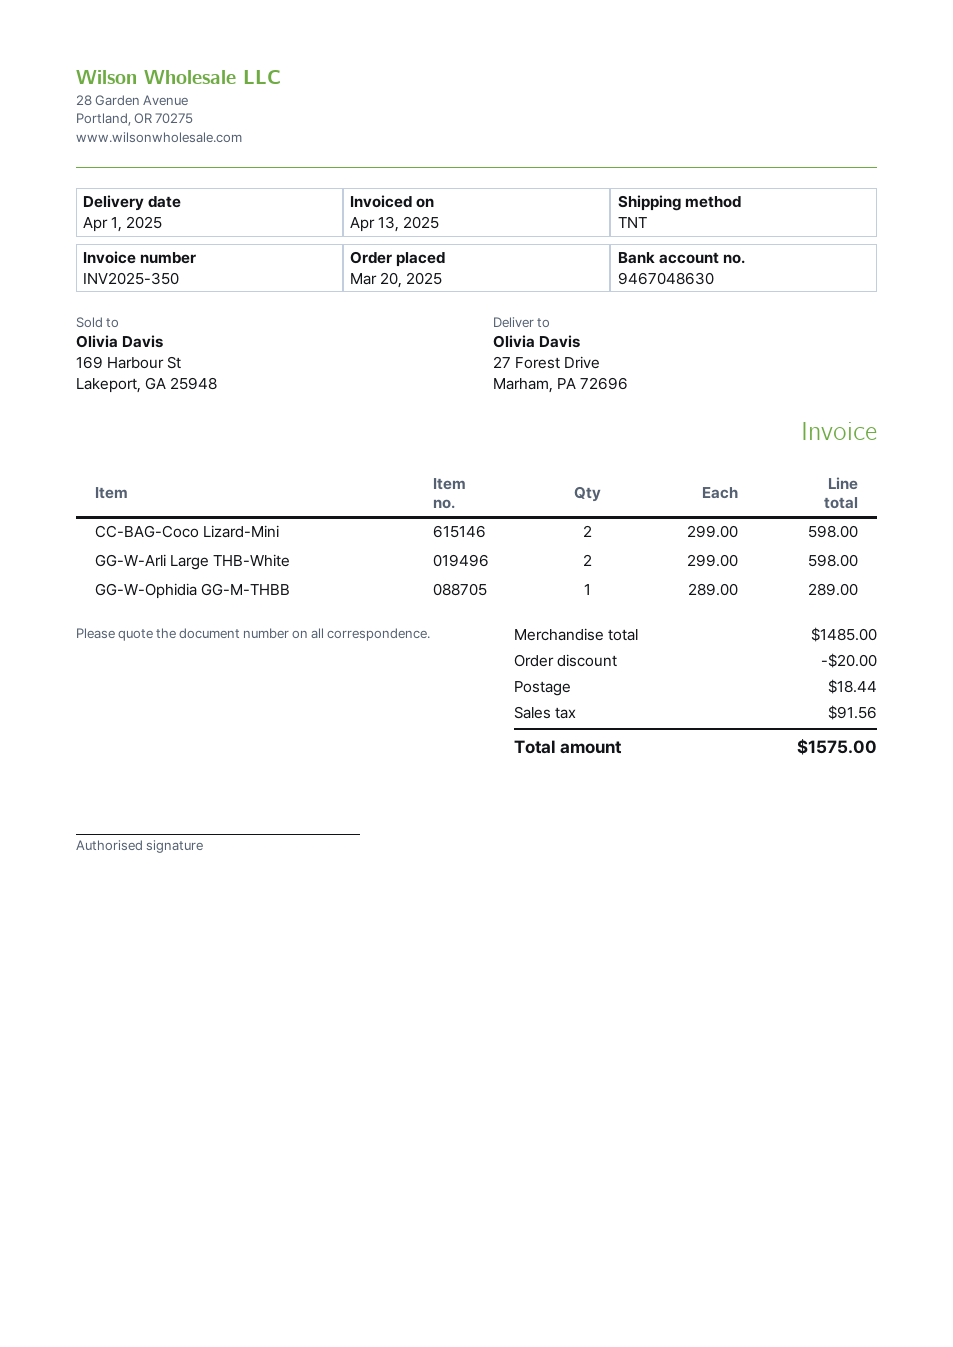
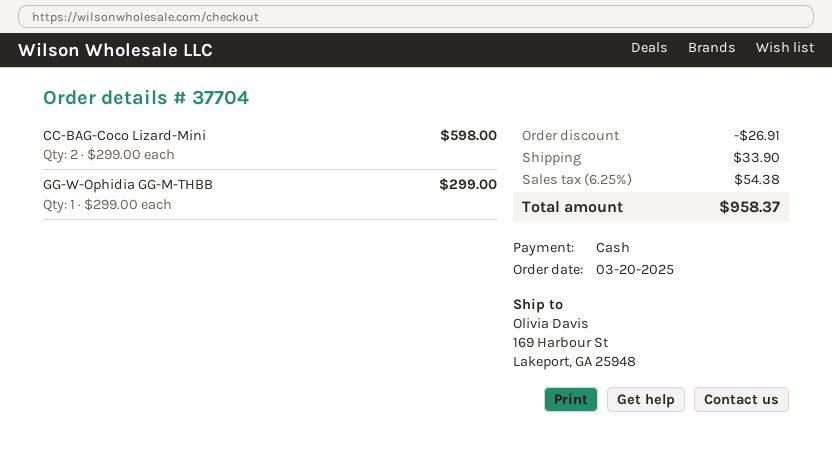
ship to: 27 Forest Drive, Marham, PA 72696 -> 169 Harbour St, Lakeport, GA 25948
GG-W-Arli Large THB-White: 2 x 299.00 = 598.00 -> none
GG-W-Ophidia GG-M-THBB: 1 x 289.00 = 289.00 -> 1 x 299.00 = 299.00
discount: 20.00 -> 26.91
shipping: 18.44 -> 33.90
tax: 91.56 -> 54.38
total: 1575.00 -> 958.37

